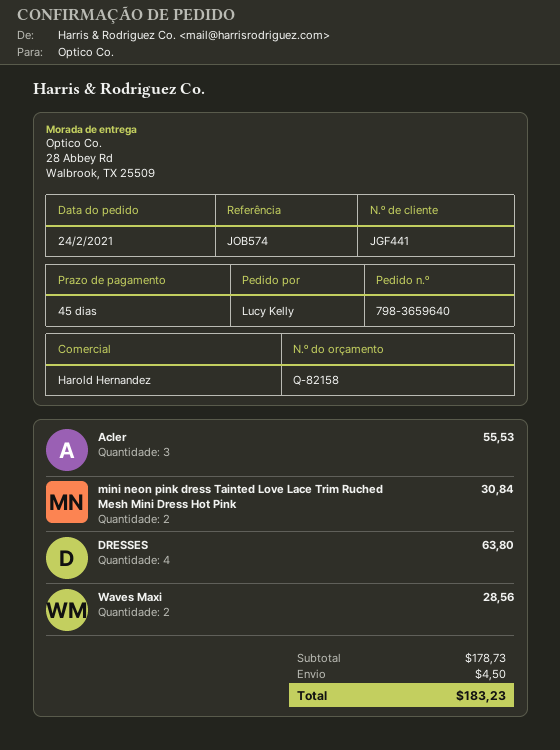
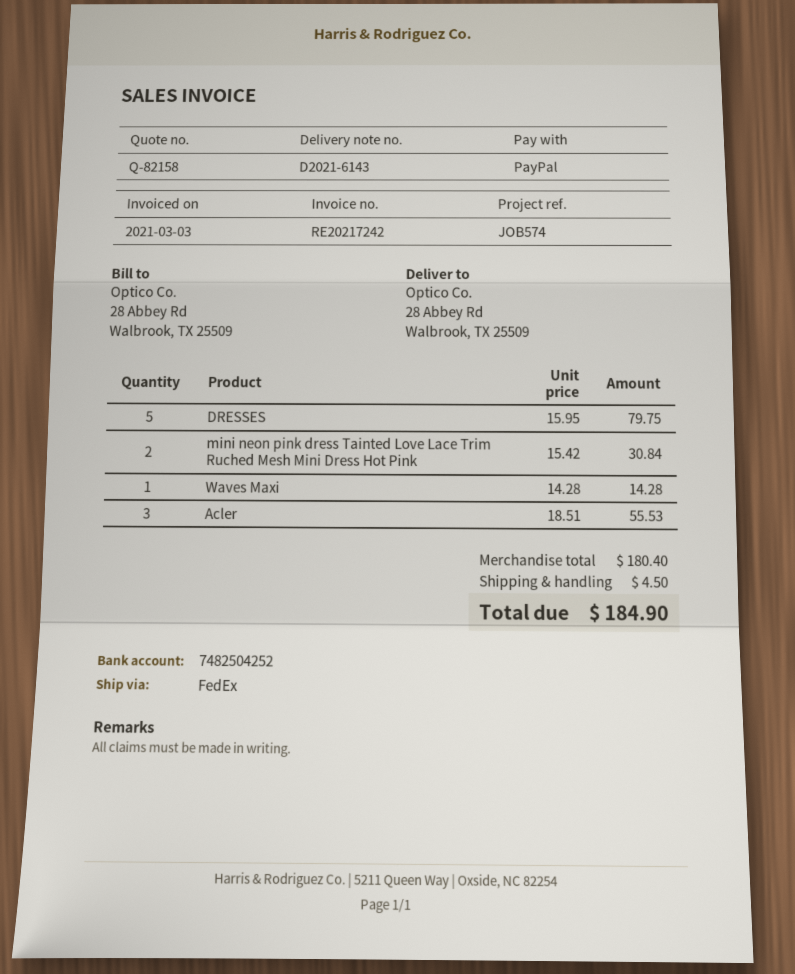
DRESSES: 4 for 63.80 -> 5 for 79.75
Waves Maxi: 2 for 28.56 -> 1 for 14.28
subtotal: 178.73 -> 180.40
total: 183.23 -> 184.90

